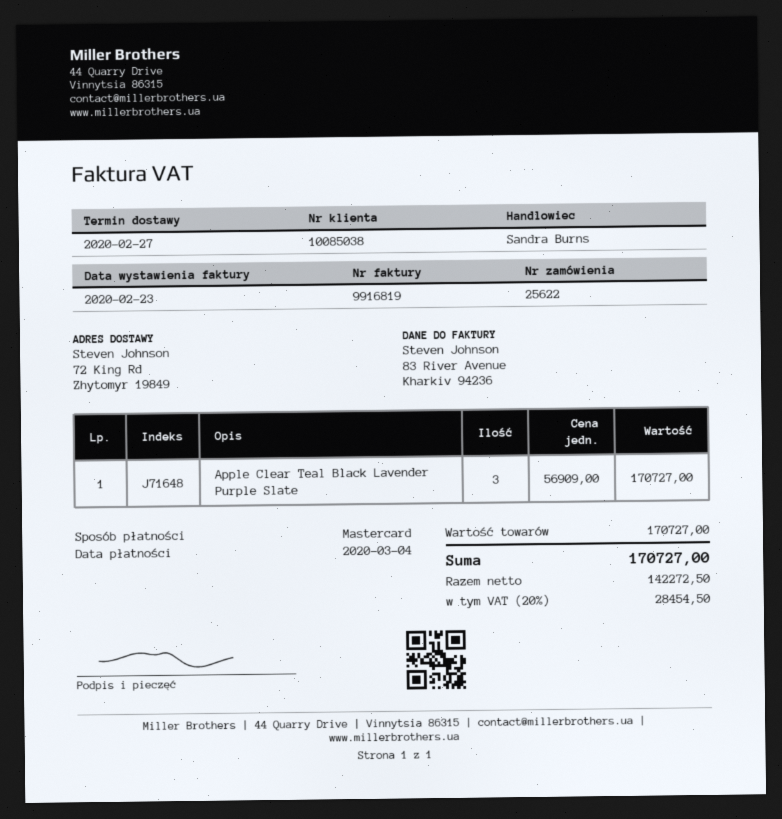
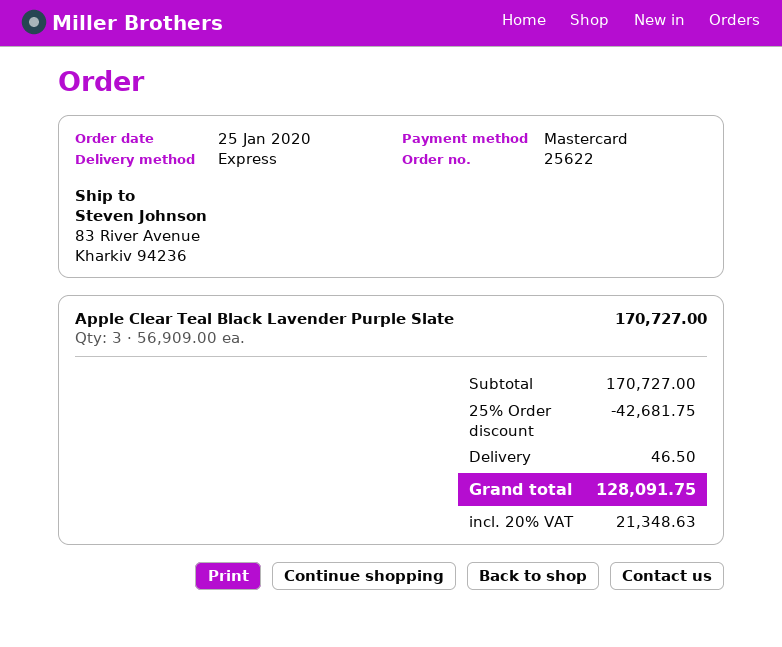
ship to: 72 King Rd, Zhytomyr 19849 -> 83 River Avenue, Kharkiv 94236
discount: none -> 25% = 42681.75
shipping: none -> 46.50
tax: 20% = 28454.50 -> 20% = 21348.63
total: 170727.00 -> 128091.75

